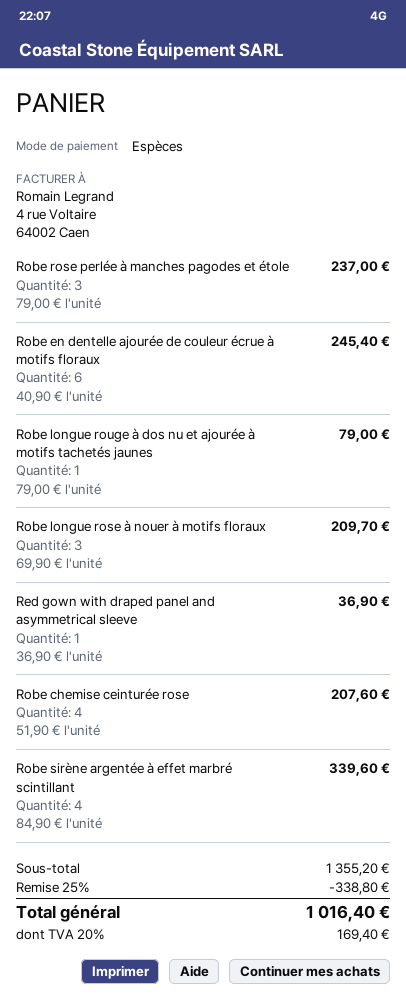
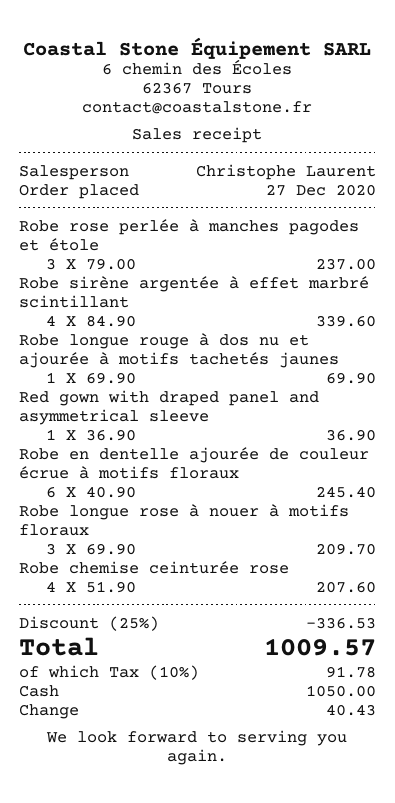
Robe longue rouge à dos nu et ajourée à motifs tachetés jaunes: 1 x 79.00 = 79.00 -> 1 x 69.90 = 69.90
discount: 25% = 338.80 -> 25% = 336.53
tax: 20% = 169.40 -> 10% = 91.78
total: 1016.40 -> 1009.57

